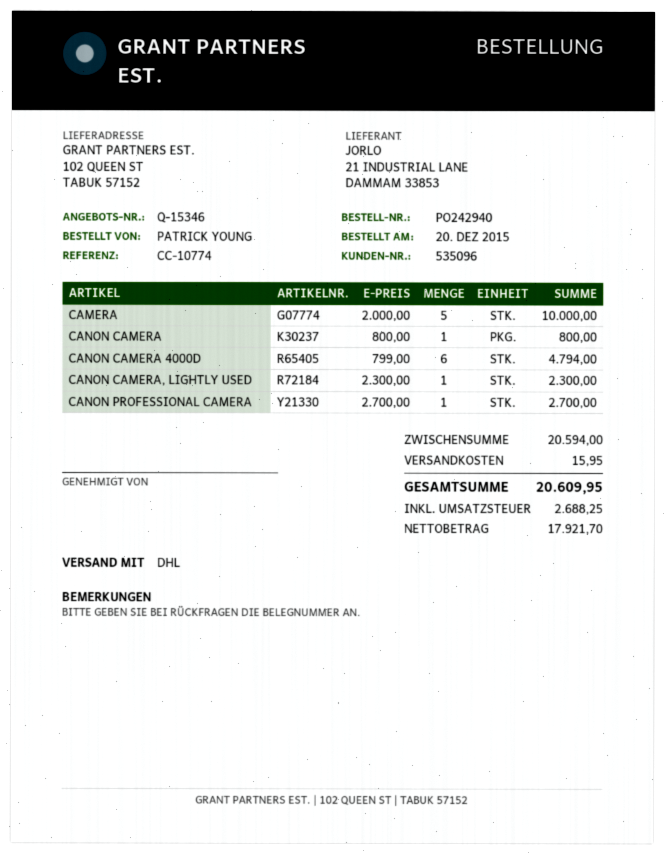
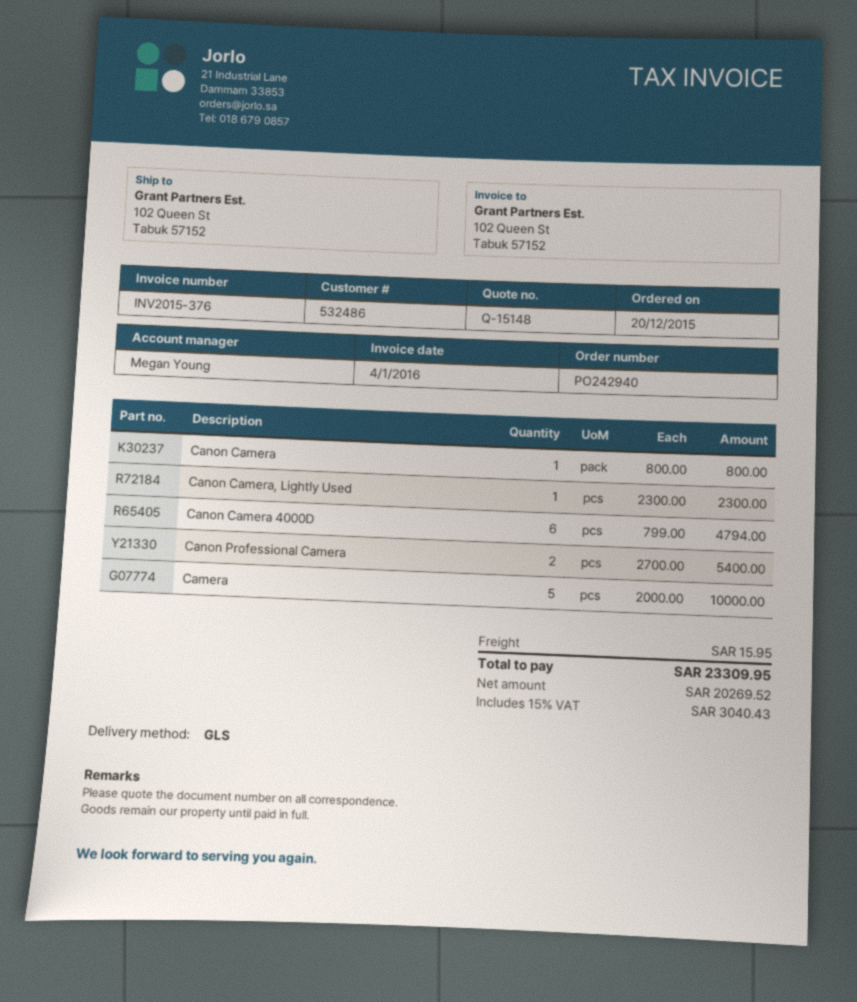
quote number: Q-15346 -> Q-15148
customer number: 535096 -> 532486
shipping method: DHL -> GLS
CANON PROFESSIONAL CAMERA: 1 x 2700.00 = 2700.00 -> 2 x 2700.00 = 5400.00
net: 17921.70 -> 20269.52
tax: 2688.25 -> 3040.43
total: 20609.95 -> 23309.95

